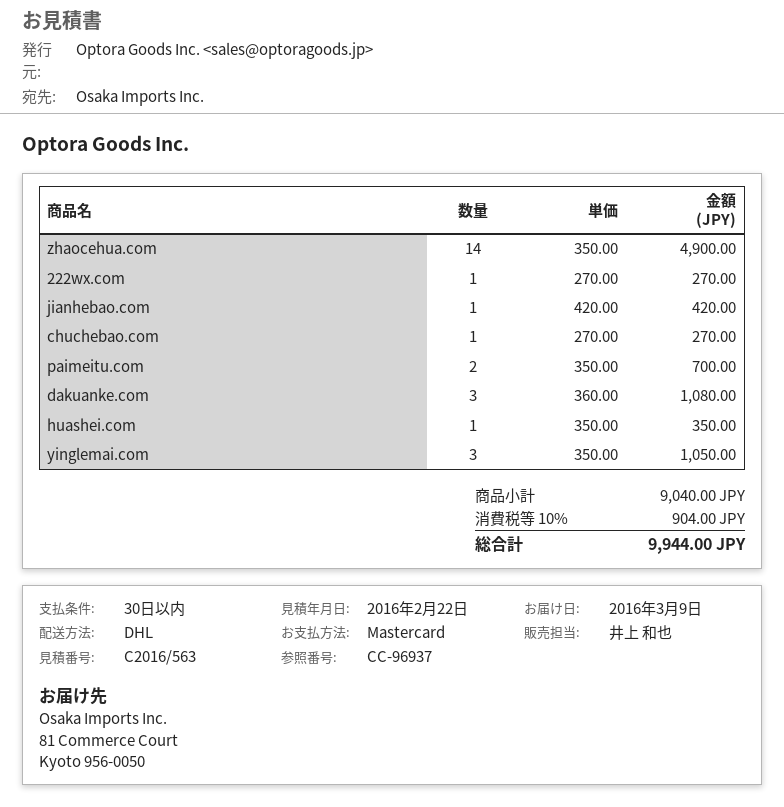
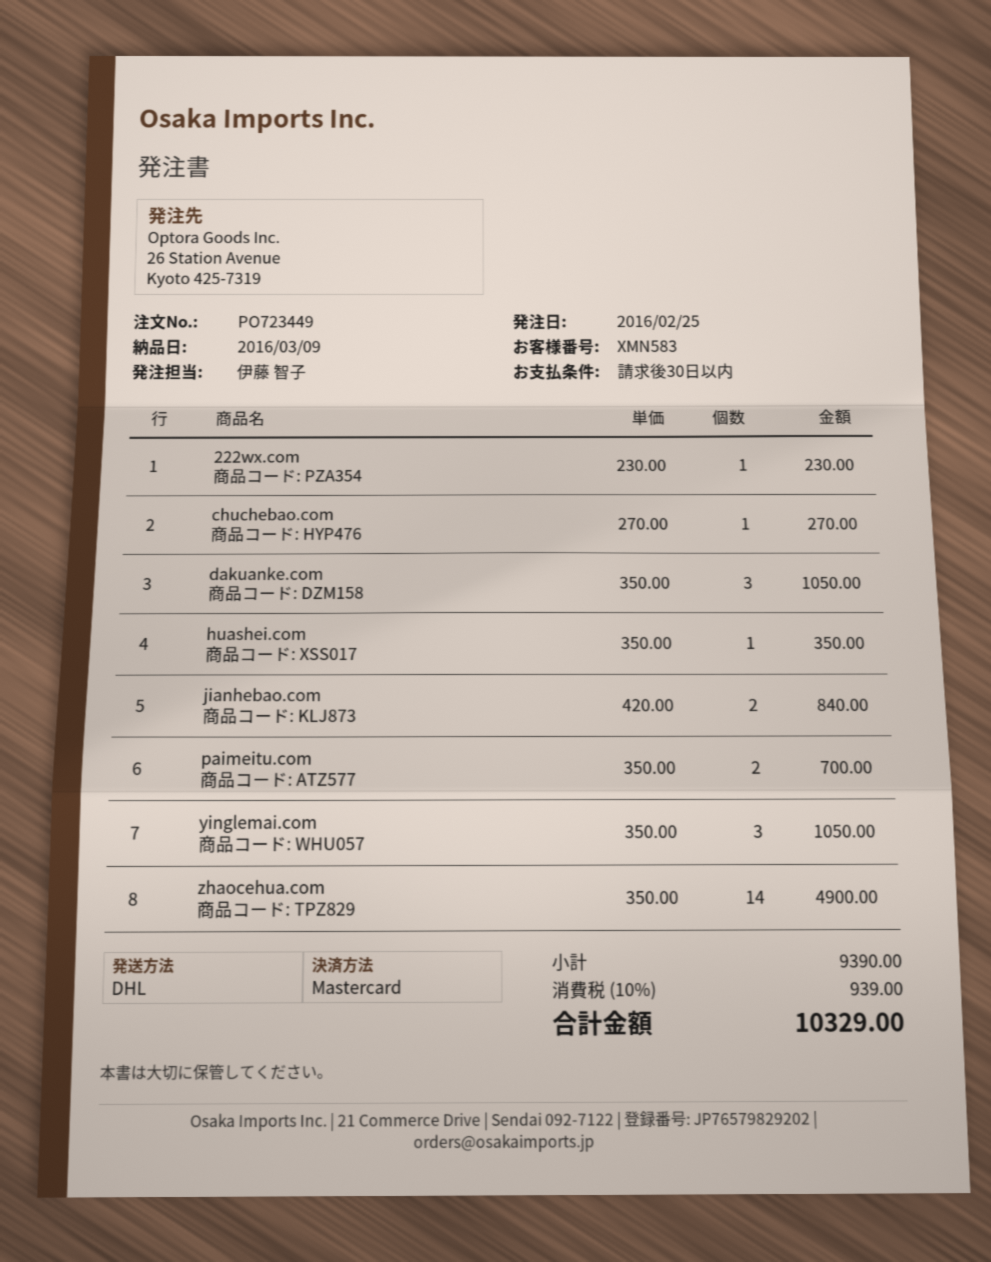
222wx.com: 1 x 270.00 = 270.00 -> 1 x 230.00 = 230.00
jianhebao.com: 1 x 420.00 = 420.00 -> 2 x 420.00 = 840.00
dakuanke.com: 3 x 360.00 = 1080.00 -> 3 x 350.00 = 1050.00
subtotal: 9040.00 -> 9390.00
tax: 10% = 904.00 -> 10% = 939.00
total: 9944.00 -> 10329.00

